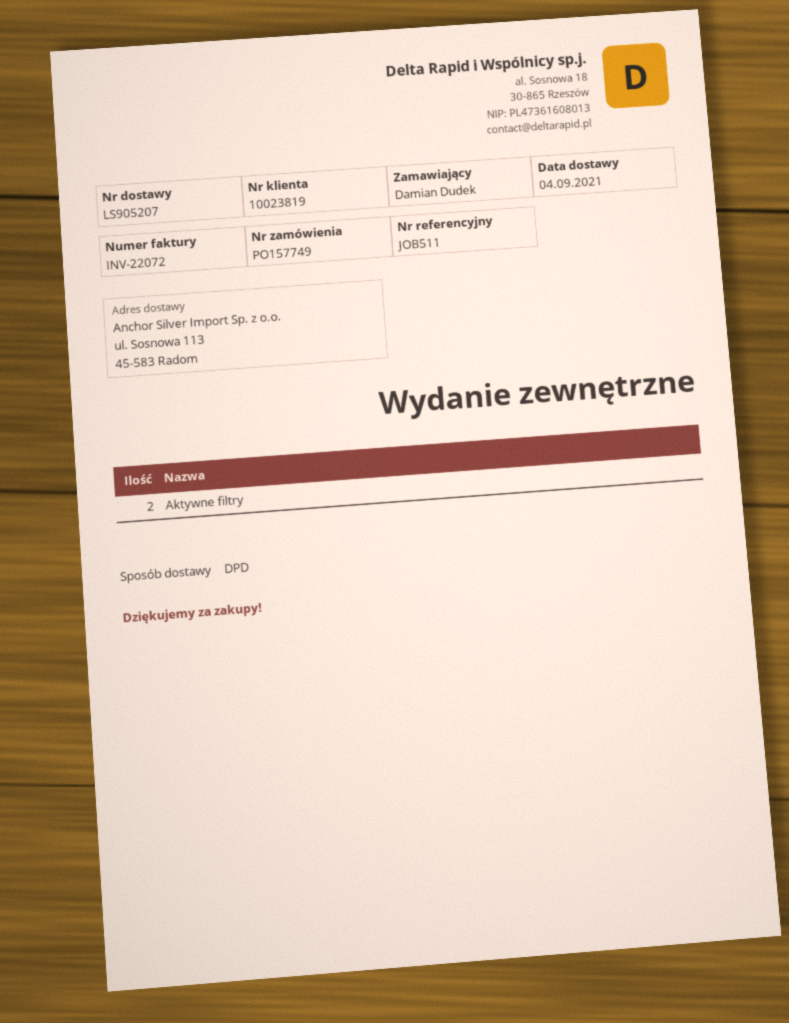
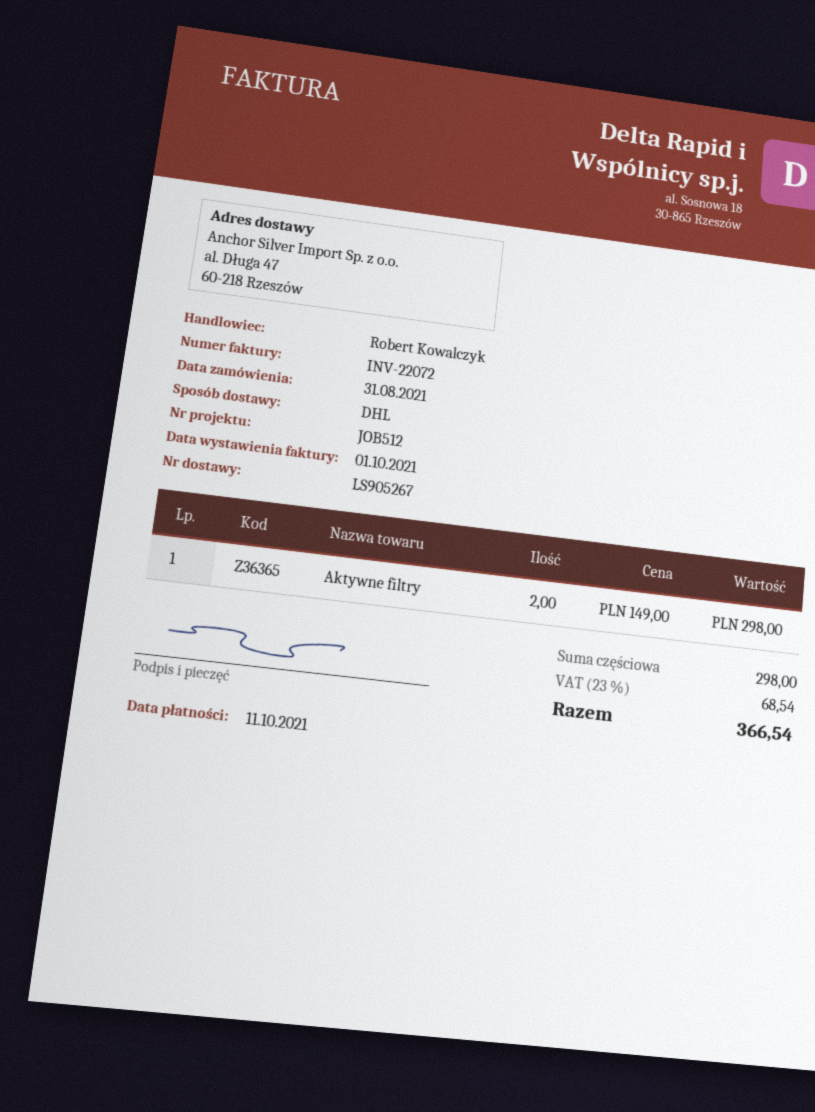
delivery note number: LS905207 -> LS905267
reference: JOB511 -> JOB512
shipping method: DPD -> DHL
ship to: ul. Sosnowa 113, 45-583 Radom -> al. Długa 47, 60-218 Rzeszów

